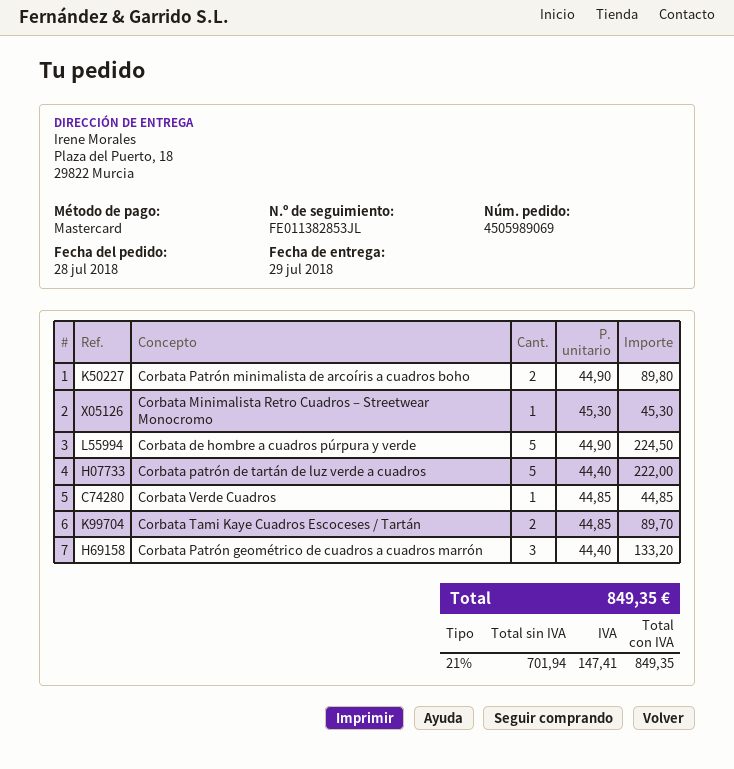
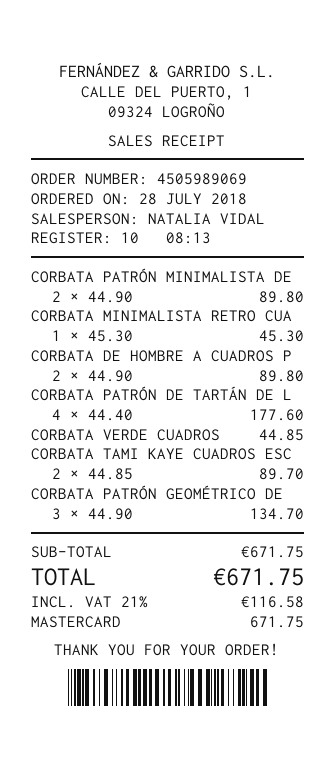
Corbata de hombre a cuadros púrpura y verde: 5 x 44.90 = 224.50 -> 2 x 44.90 = 89.80
Corbata patrón de tartán de luz verde a cuadros: 5 x 44.40 = 222.00 -> 4 x 44.40 = 177.60
Corbata Patrón geométrico de cuadros a cuadros marrón: 3 x 44.40 = 133.20 -> 3 x 44.90 = 134.70
tax: 21% = 147.41 -> 21% = 116.58
total: 849.35 -> 671.75

